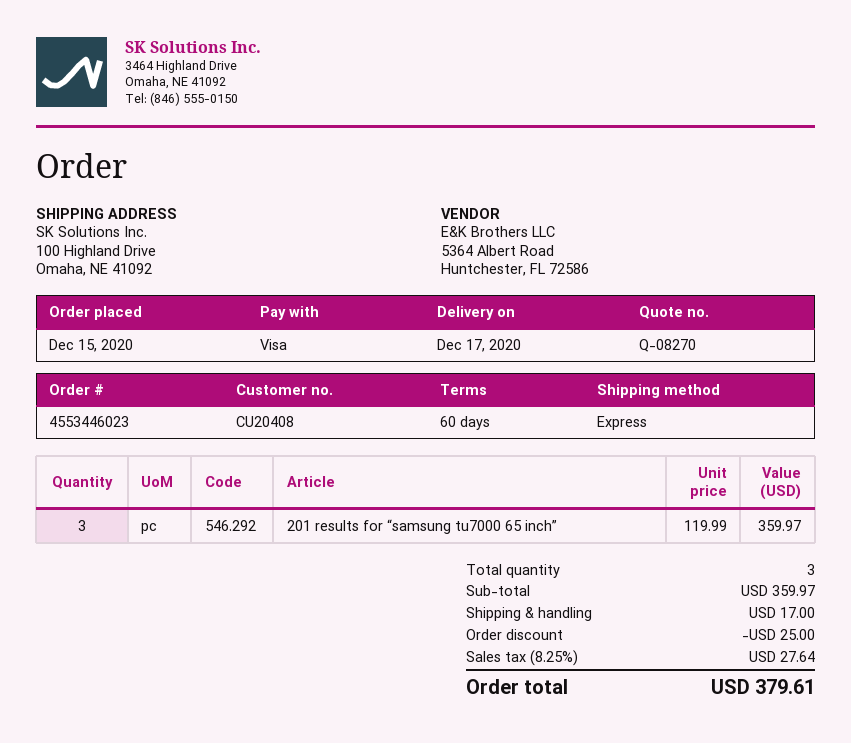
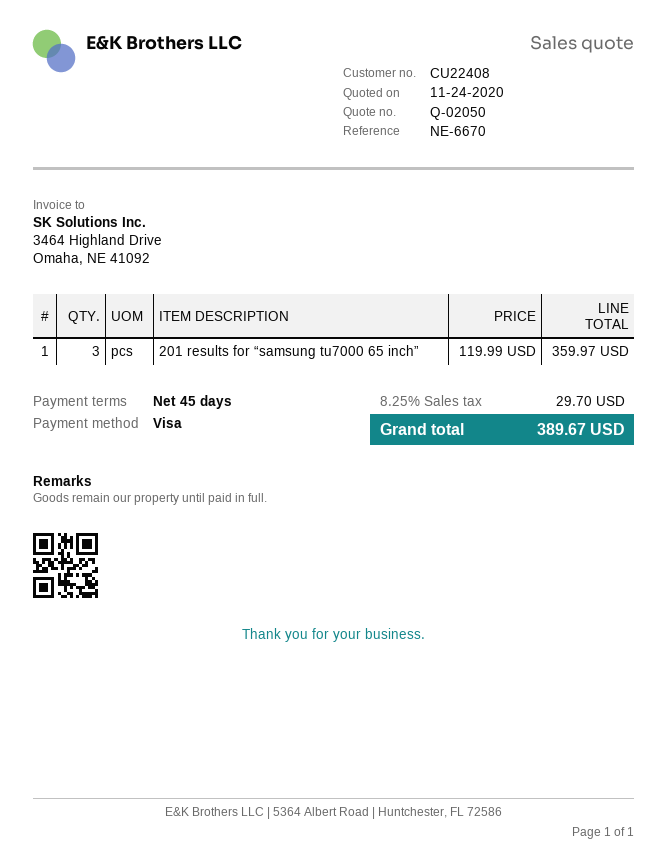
quote number: Q-08270 -> Q-02050
payment terms: 60 days -> 45 days
customer number: CU20408 -> CU22408
discount: 25.00 -> none
shipping: 17.00 -> none
tax: 8.25% = 27.64 -> 8.25% = 29.70
total: 379.61 -> 389.67

